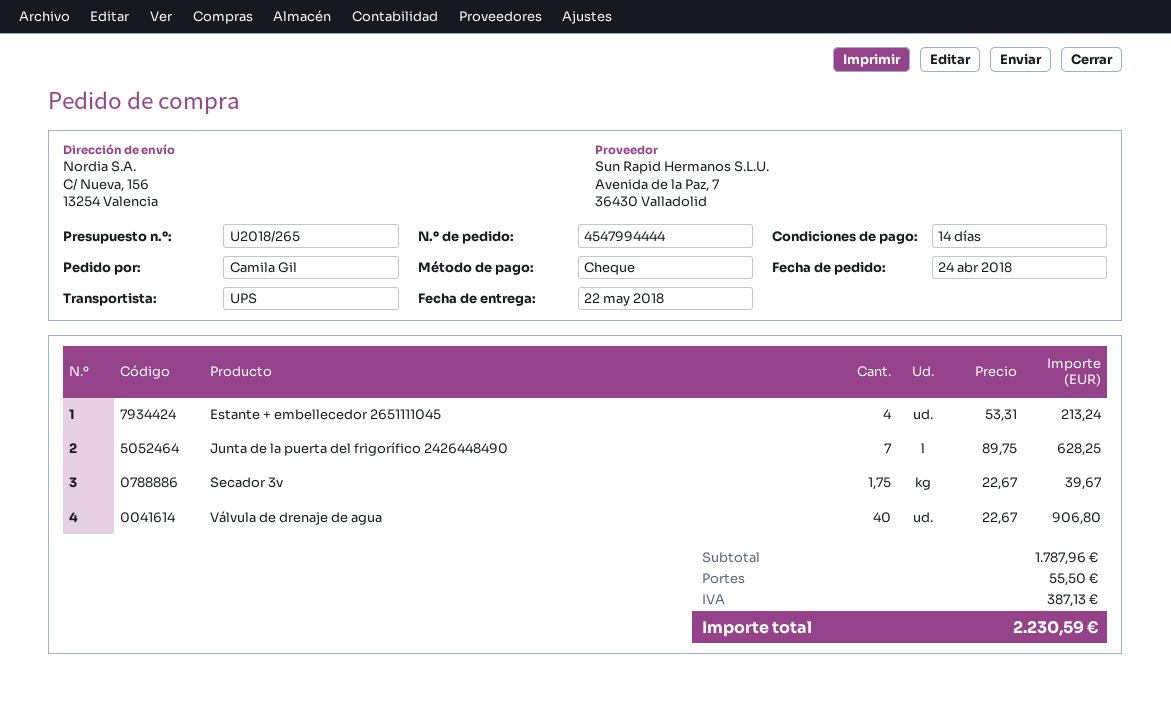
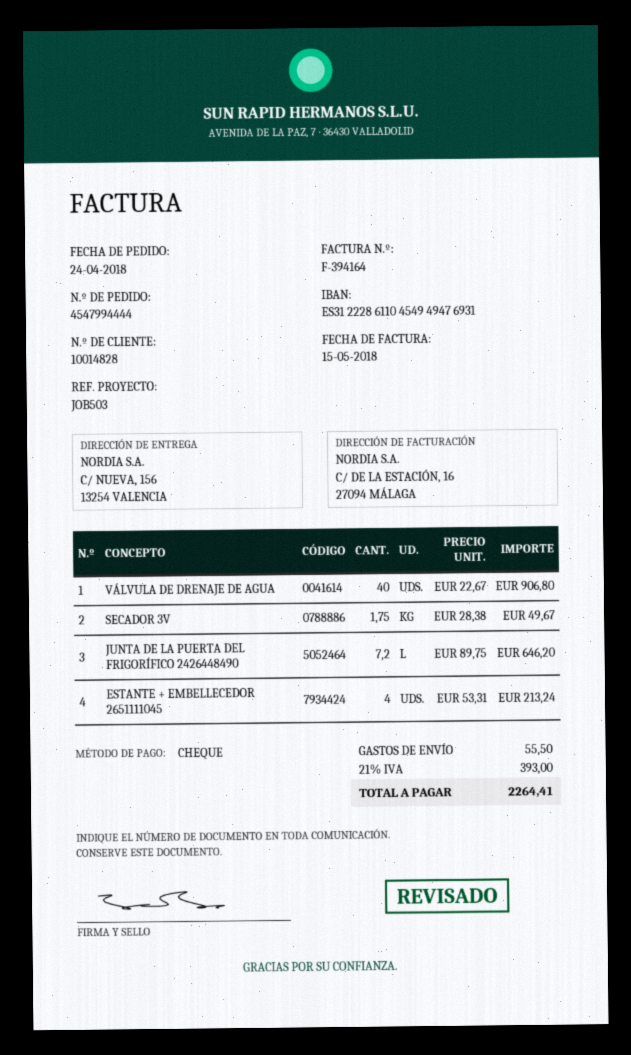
Junta de la puerta del frigorífico 2426448490: 7 x 89.75 = 628.25 -> 7.2 x 89.75 = 646.20
Secador 3v: 1.75 x 22.67 = 39.67 -> 1.75 x 28.38 = 49.67
tax: 387.13 -> 393.00
total: 2230.59 -> 2264.41

